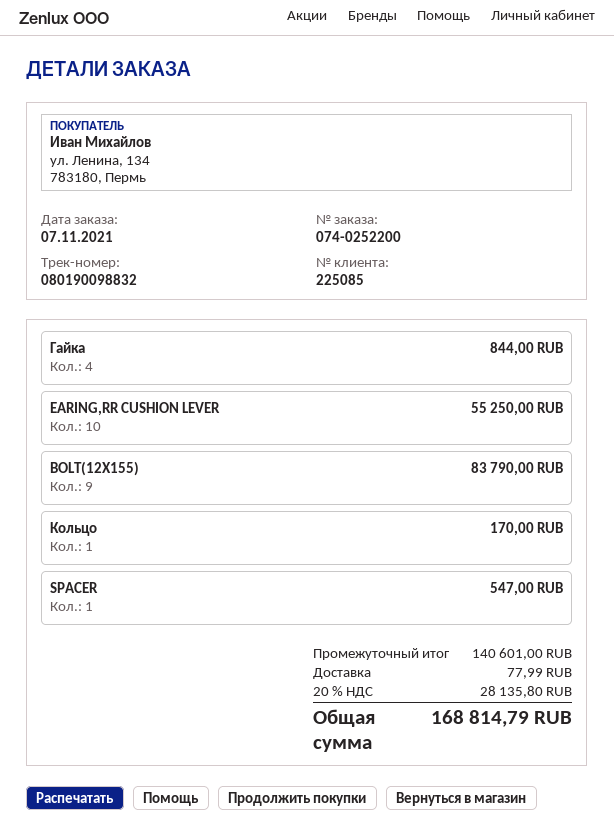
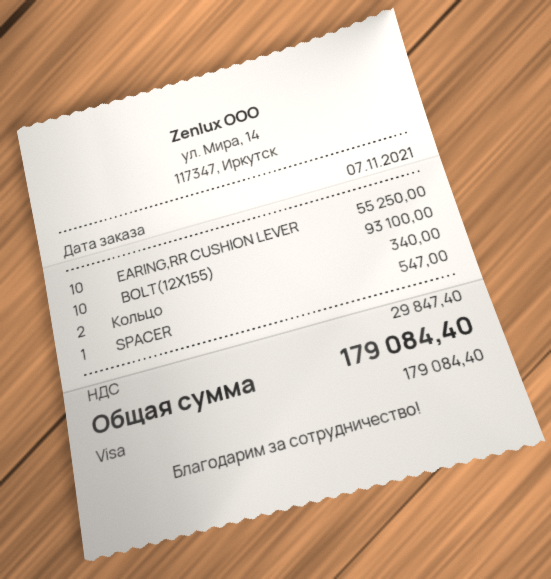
Гайка: 4 for 844.00 -> none
BOLT(12X155): 9 for 83790.00 -> 10 for 93100.00
Кольцо: 1 for 170.00 -> 2 for 340.00
shipping: 77.99 -> none
tax: 28135.80 -> 29847.40
total: 168814.79 -> 179084.40

